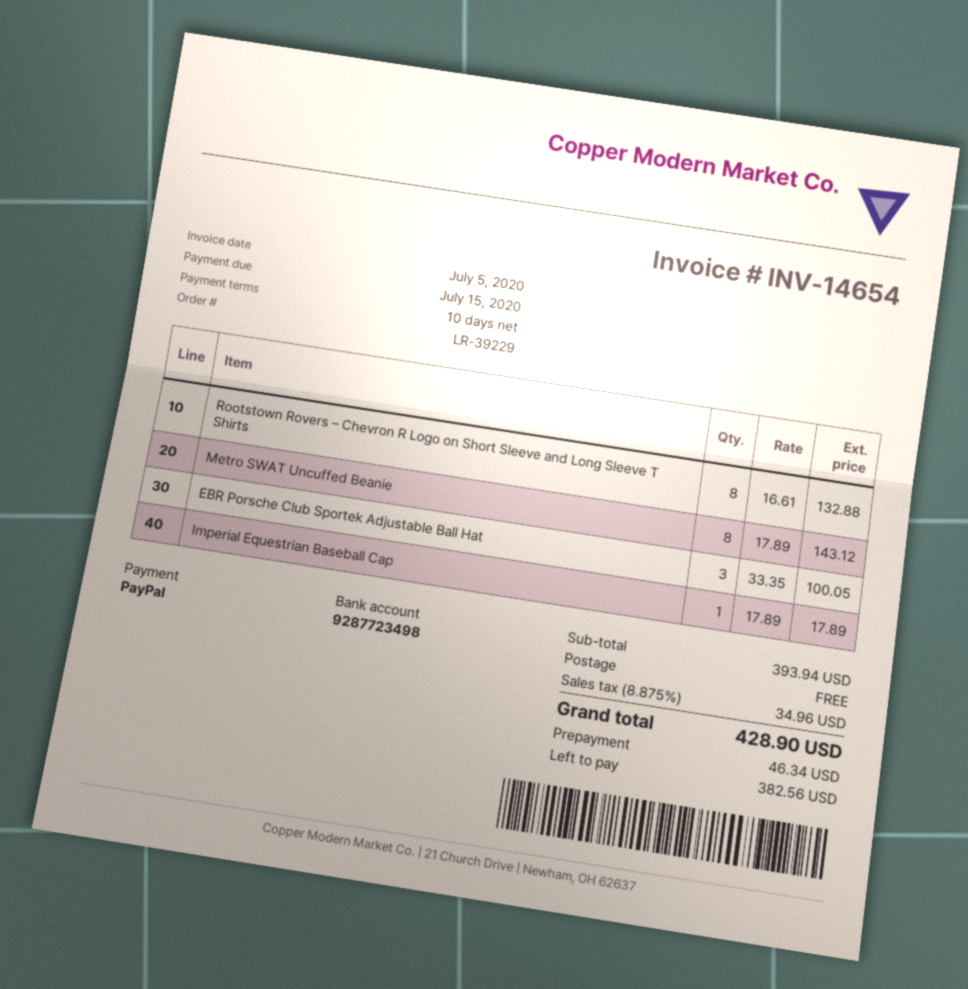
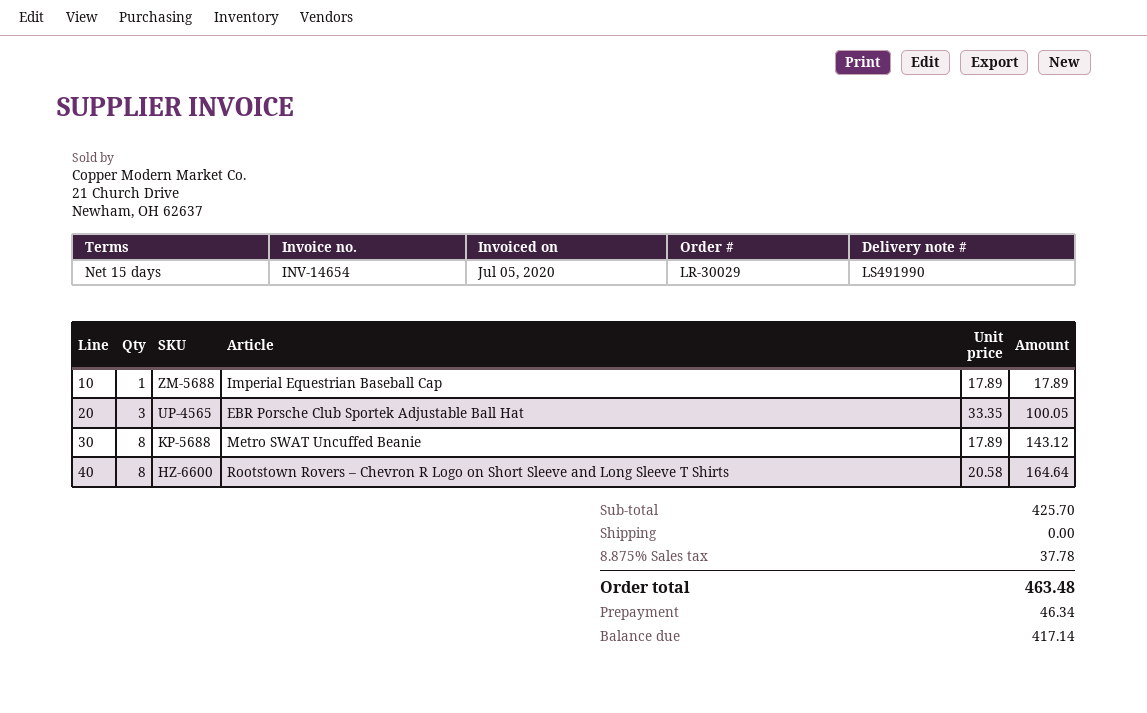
order number: LR-39229 -> LR-30029
payment terms: 10 days -> 15 days
Rootstown Rovers – Chevron R Logo on Short Sleeve and Long Sleeve T Shirts: 8 x 16.61 = 132.88 -> 8 x 20.58 = 164.64
subtotal: 393.94 -> 425.70
tax: 8.875% = 34.96 -> 8.875% = 37.78
total: 428.90 -> 463.48
balance: 382.56 -> 417.14

